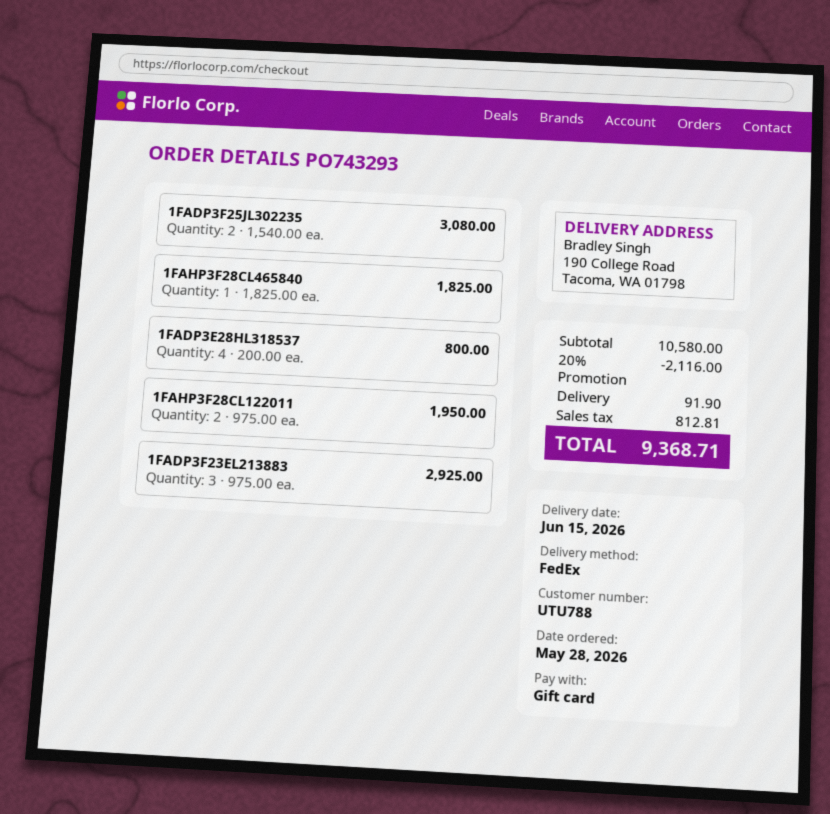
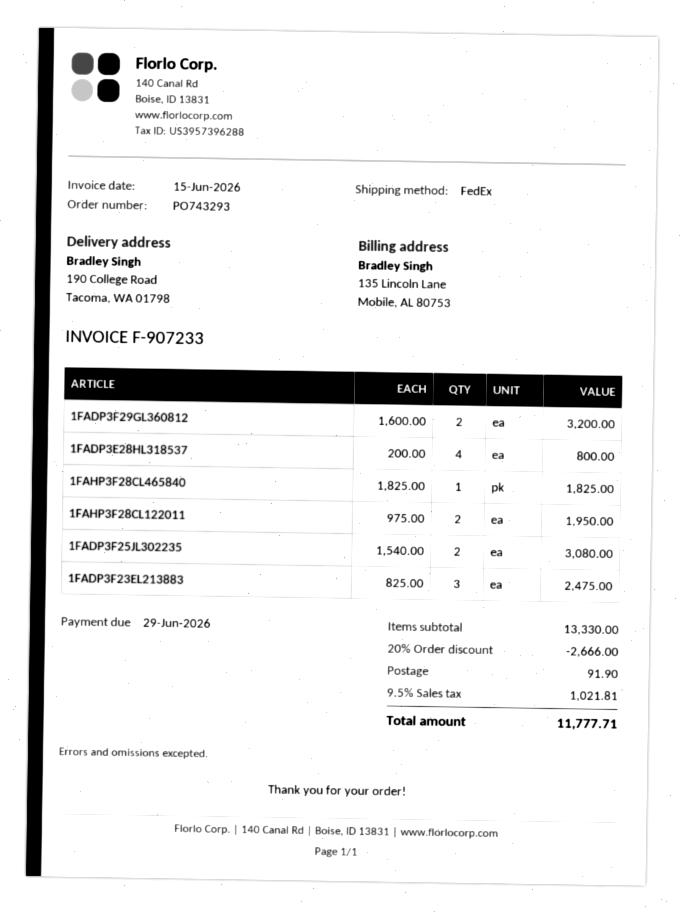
1FADP3F23EL213883: 3 x 975.00 = 2925.00 -> 3 x 825.00 = 2475.00
1FADP3F29GL360812: none -> 2 x 1600.00 = 3200.00
subtotal: 10580.00 -> 13330.00
discount: 20% = 2116.00 -> 20% = 2666.00
tax: 812.81 -> 1021.81
total: 9368.71 -> 11777.71

